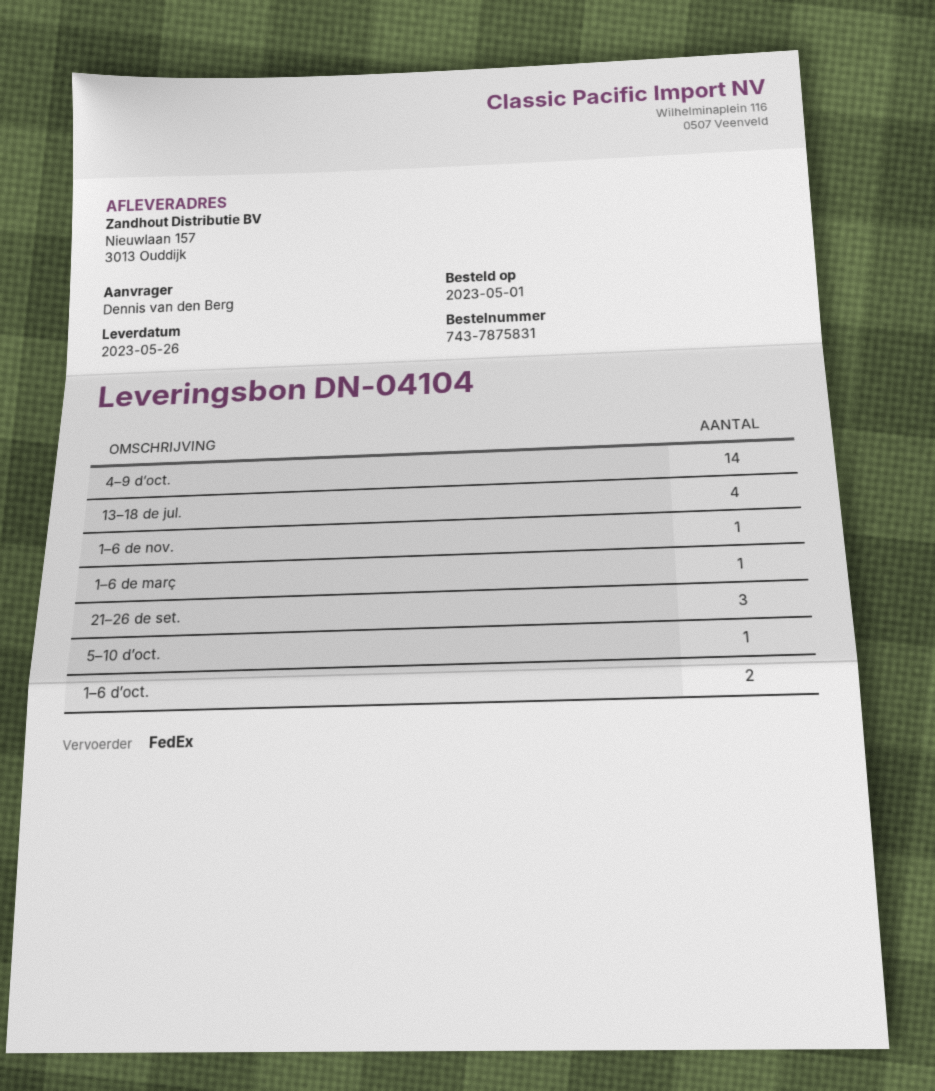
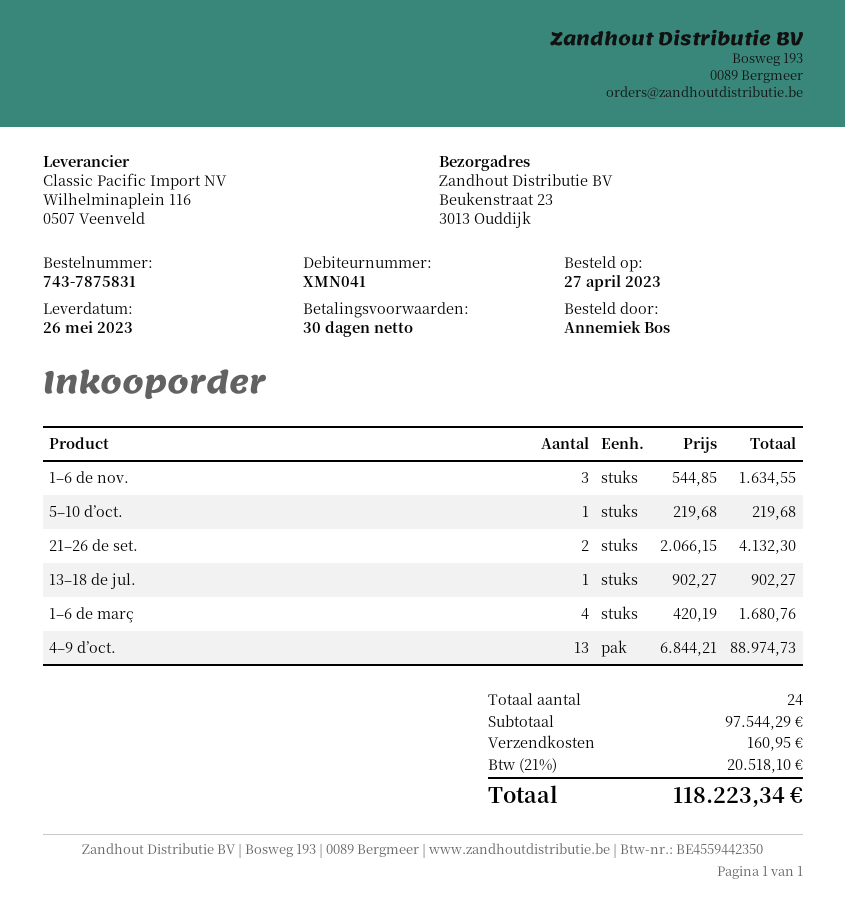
order date: 2023-05-01 -> 2023-04-27
ordered by: Dennis van den Berg -> Annemiek Bos
ship to: Nieuwlaan 157, 3013 Ouddijk -> Beukenstraat 23, 3013 Ouddijk
4–9 d’oct.: 14 -> 13
13–18 de jul.: 4 -> 1
1–6 de nov.: 1 -> 3
1–6 de març: 1 -> 4
21–26 de set.: 3 -> 2
1–6 d’oct.: 2 -> none

